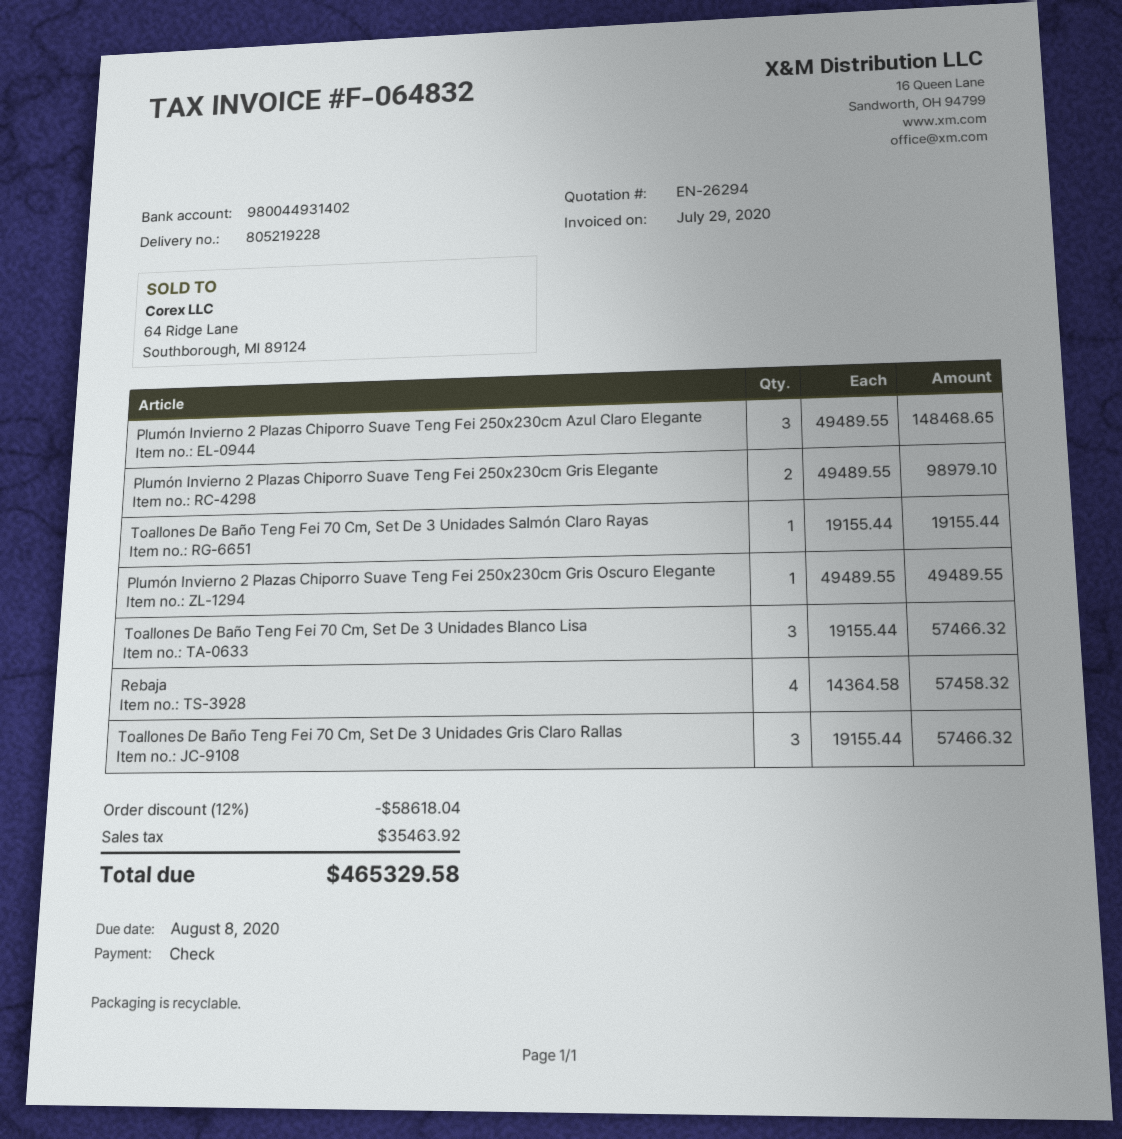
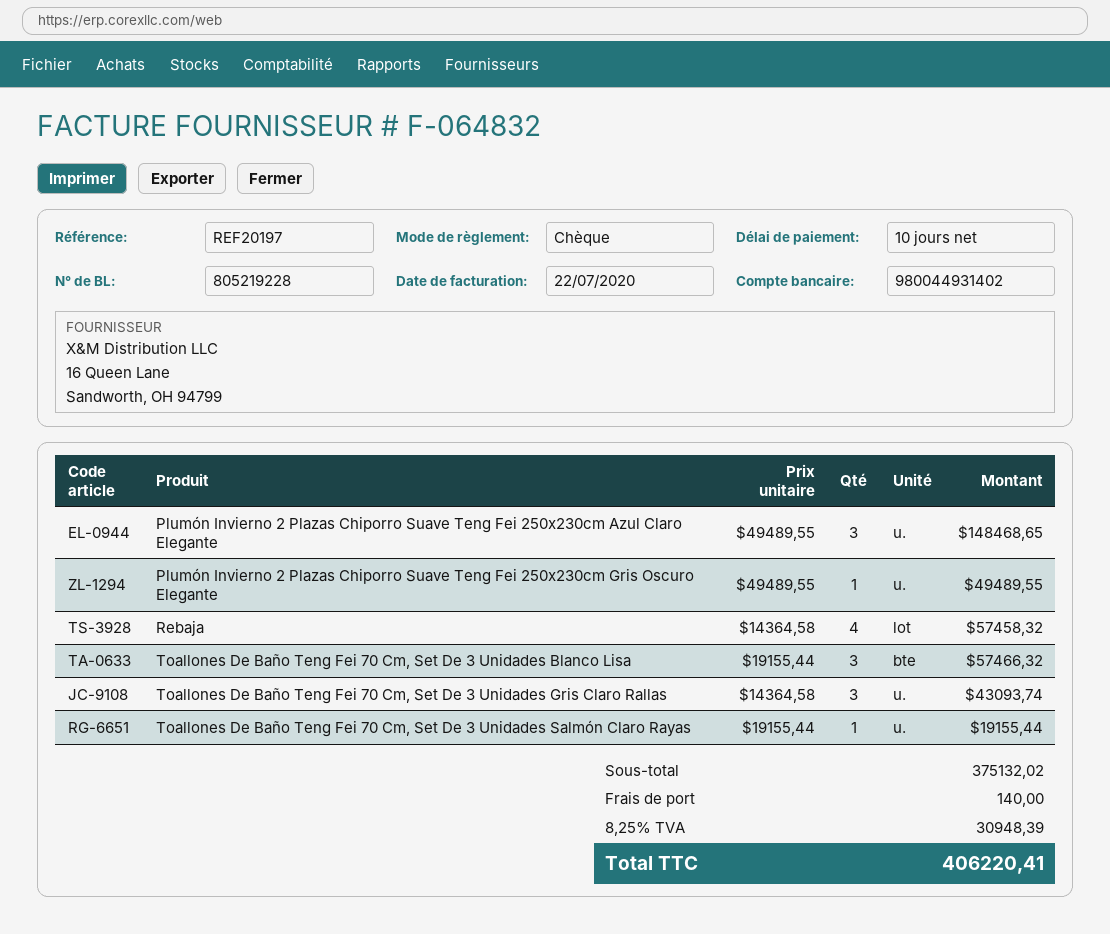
invoice date: 2020-07-29 -> 2020-07-22
Plumón Invierno 2 Plazas Chiporro Suave Teng Fei 250x230cm Gris Elegante: 2 x 49489.55 = 98979.10 -> none
Toallones De Baño Teng Fei 70 Cm, Set De 3 Unidades Gris Claro Rallas: 3 x 19155.44 = 57466.32 -> 3 x 14364.58 = 43093.74
discount: 12% = 58618.04 -> none
shipping: none -> 140.00
tax: 35463.92 -> 30948.39
total: 465329.58 -> 406220.41

